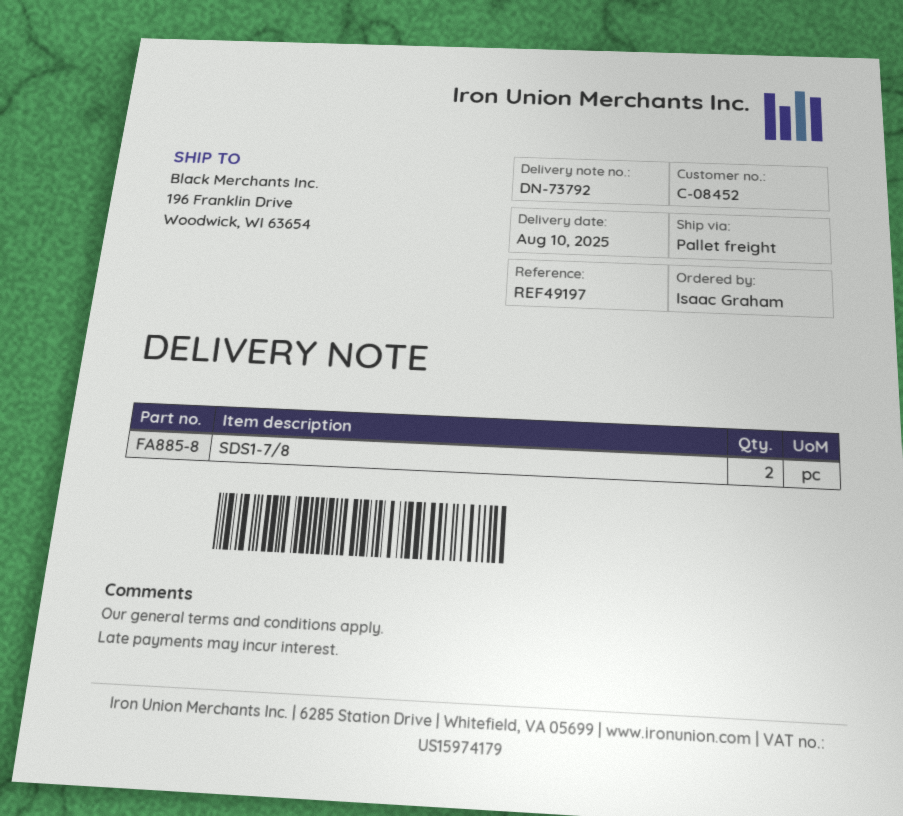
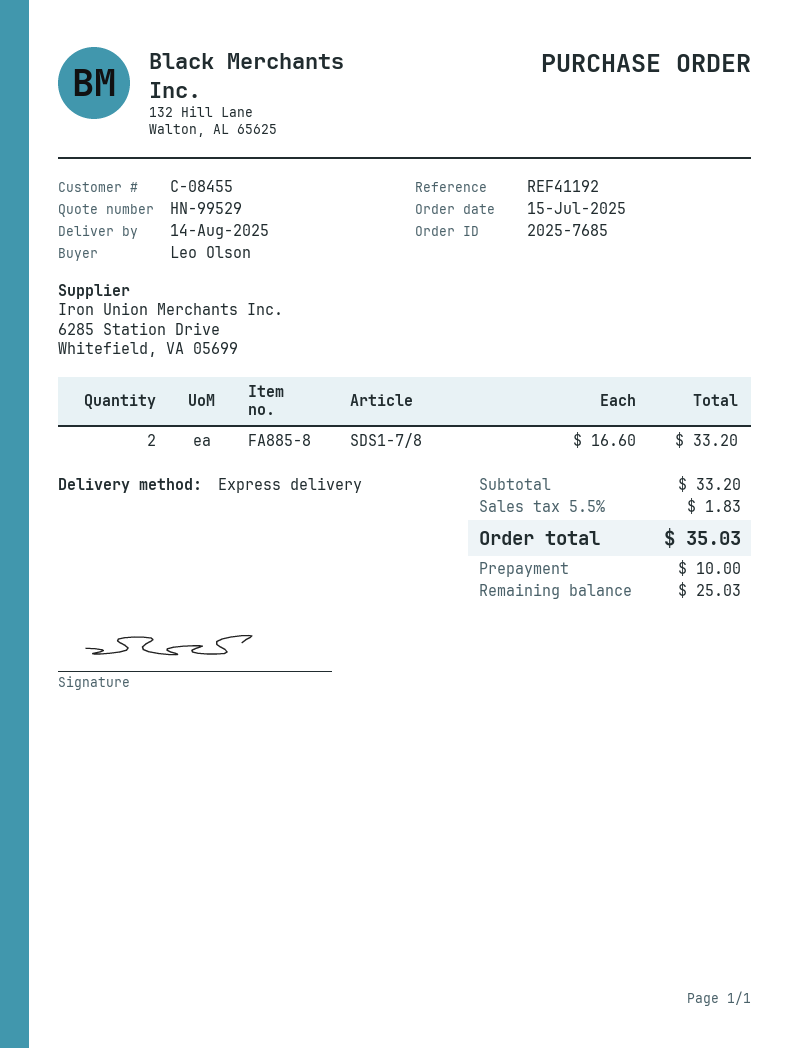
delivery date: 2025-08-10 -> 2025-08-14
customer number: C-08452 -> C-08455
reference: REF49197 -> REF41192
ordered by: Isaac Graham -> Leo Olson
shipping method: pallet freight -> express

